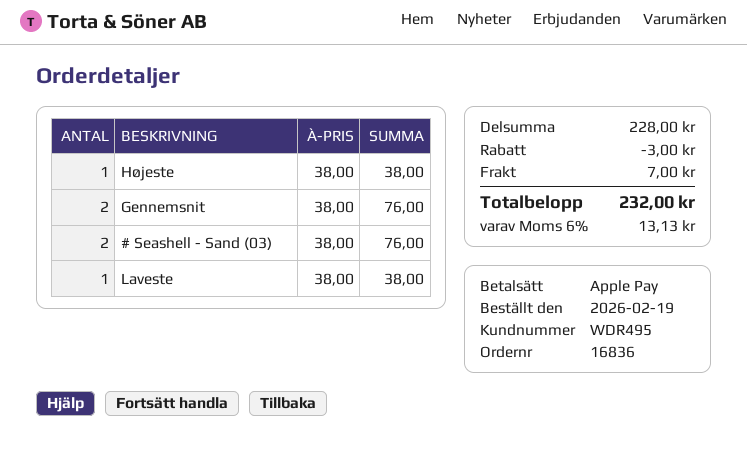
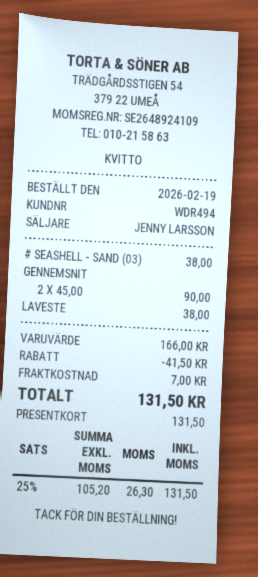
customer number: WDR495 -> WDR494
payment method: Apple Pay -> gift card
Højeste: 1 x 38.00 = 38.00 -> none
Gennemsnit: 2 x 38.00 = 76.00 -> 2 x 45.00 = 90.00
# Seashell - Sand (03): 2 x 38.00 = 76.00 -> 1 x 38.00 = 38.00
subtotal: 228.00 -> 166.00
discount: 3.00 -> 41.50
tax: 6% = 13.13 -> 25% = 26.30
total: 232.00 -> 131.50

